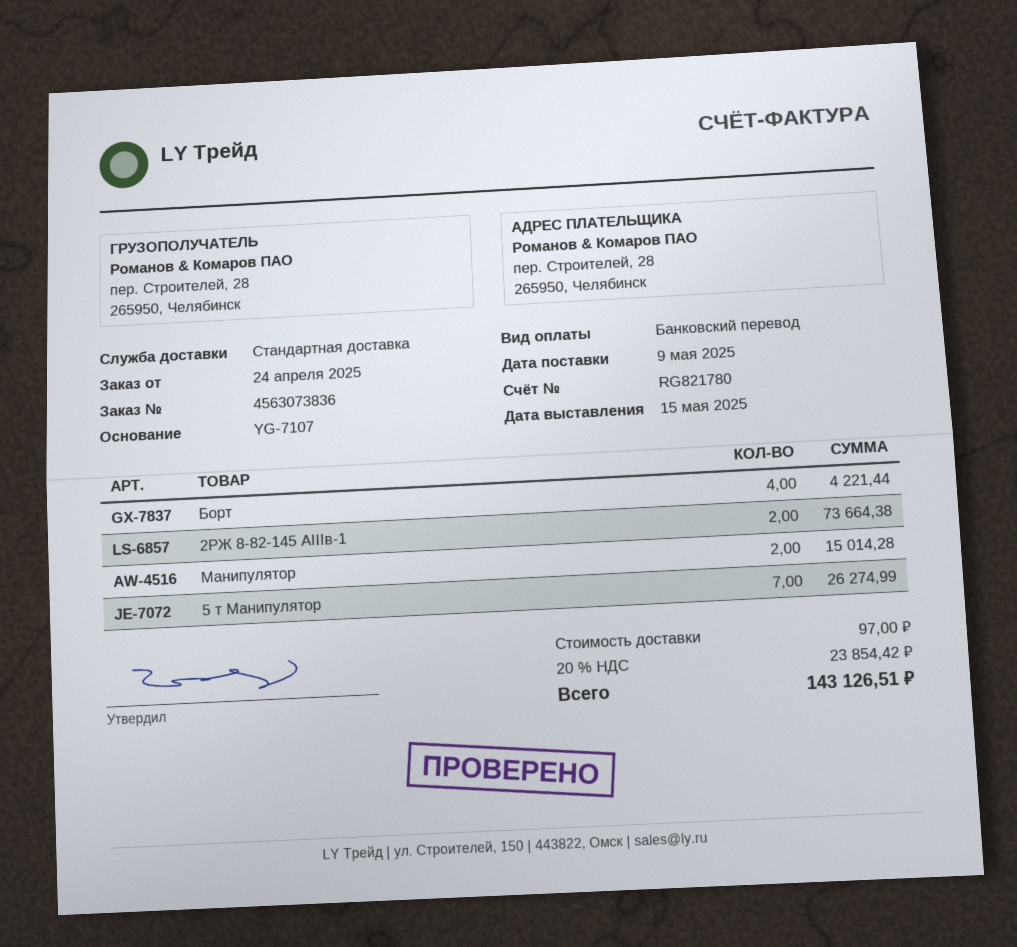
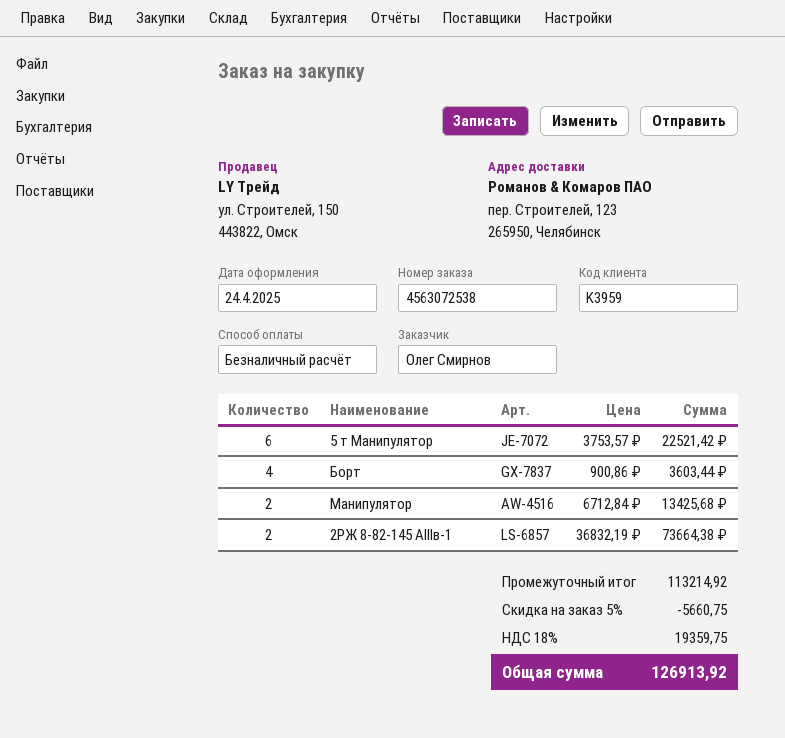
order number: 4563073836 -> 4563072538
ship to: пер. Строителей, 28, 265950, Челябинск -> пер. Строителей, 123, 265950, Челябинск
Борт: 4 for 4221.44 -> 4 for 3603.44
Манипулятор: 2 for 15014.28 -> 2 for 13425.68
5 т Манипулятор: 7 for 26274.99 -> 6 for 22521.42
discount: none -> 5% = 5660.75
shipping: 97.00 -> none
tax: 20% = 23854.42 -> 18% = 19359.75
total: 143126.51 -> 126913.92

